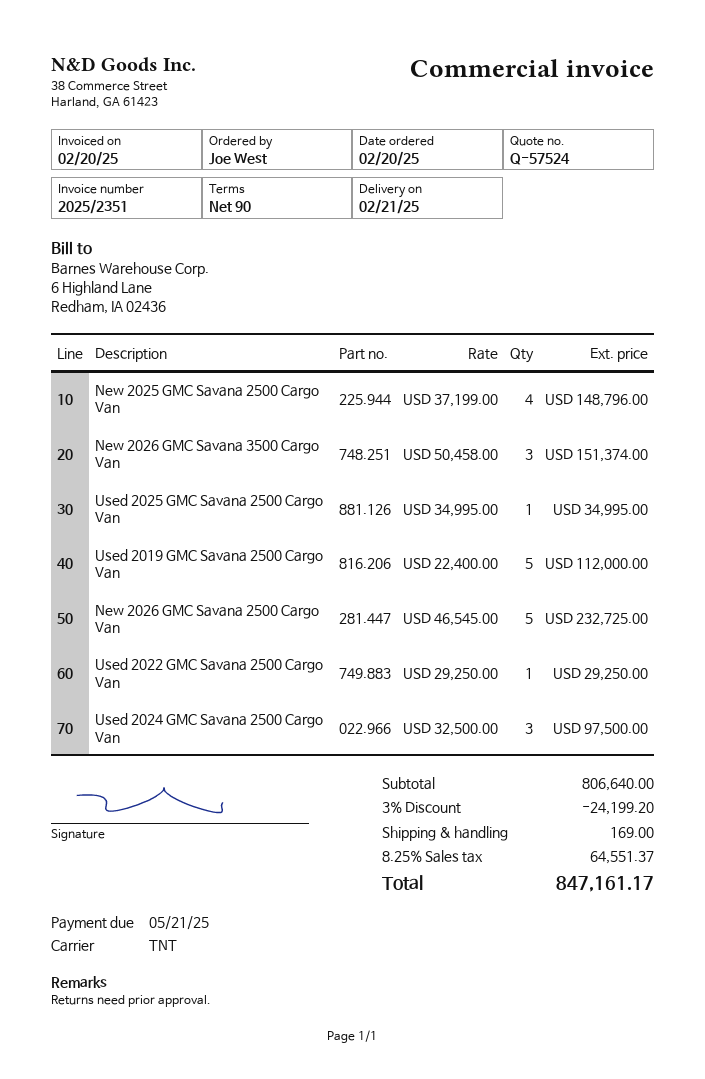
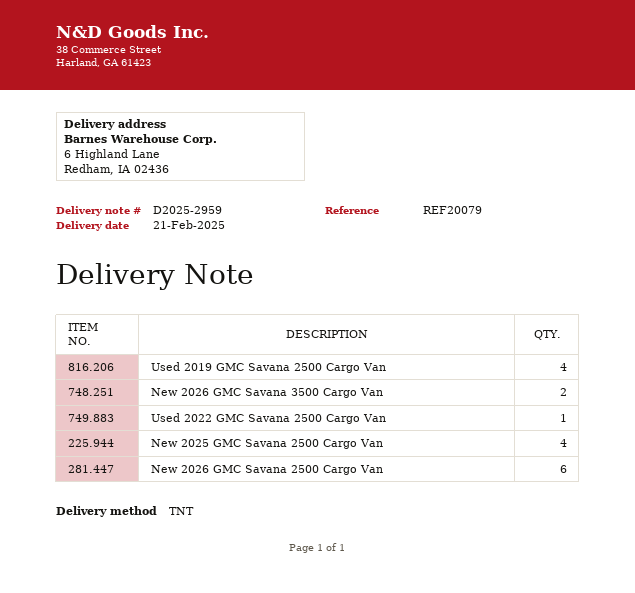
New 2026 GMC Savana 3500 Cargo Van: 3 -> 2
Used 2025 GMC Savana 2500 Cargo Van: 1 -> none
Used 2019 GMC Savana 2500 Cargo Van: 5 -> 4
New 2026 GMC Savana 2500 Cargo Van: 5 -> 6
Used 2024 GMC Savana 2500 Cargo Van: 3 -> none

